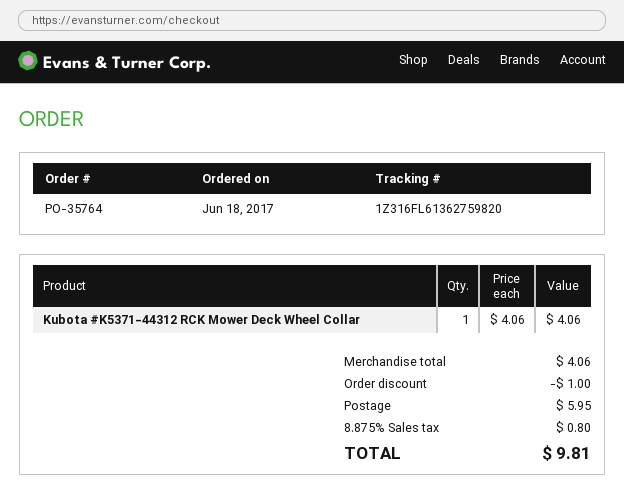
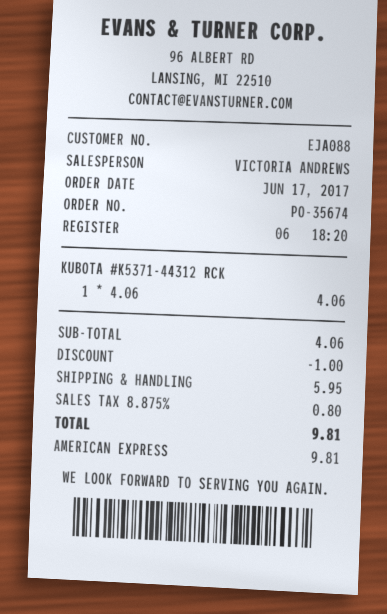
order number: PO-35764 -> PO-35674
order date: 2017-06-18 -> 2017-06-17

